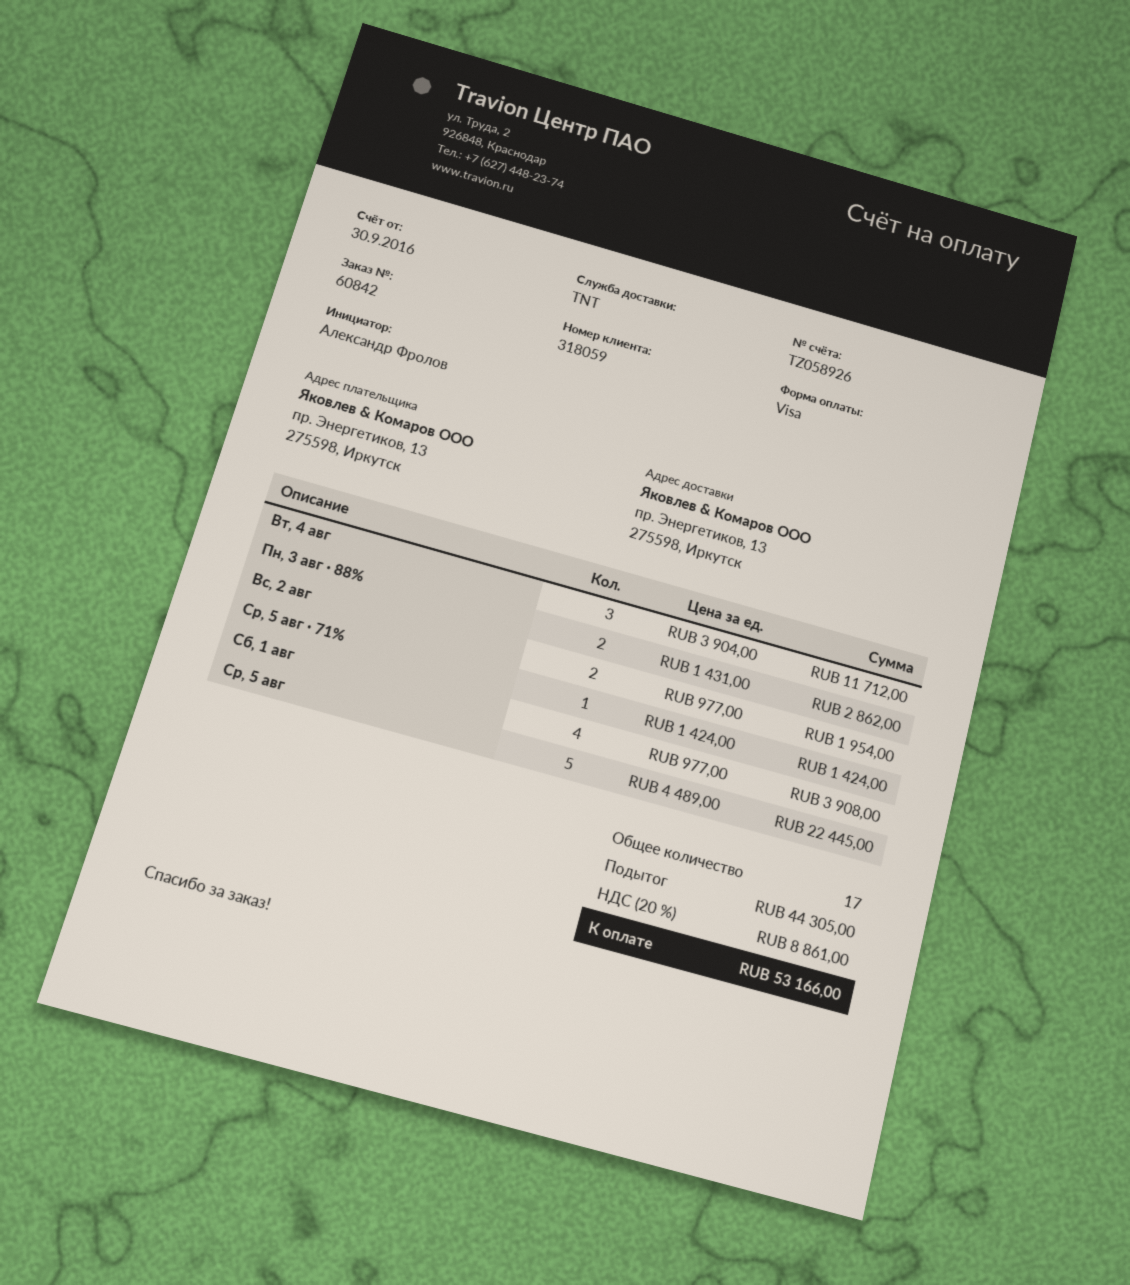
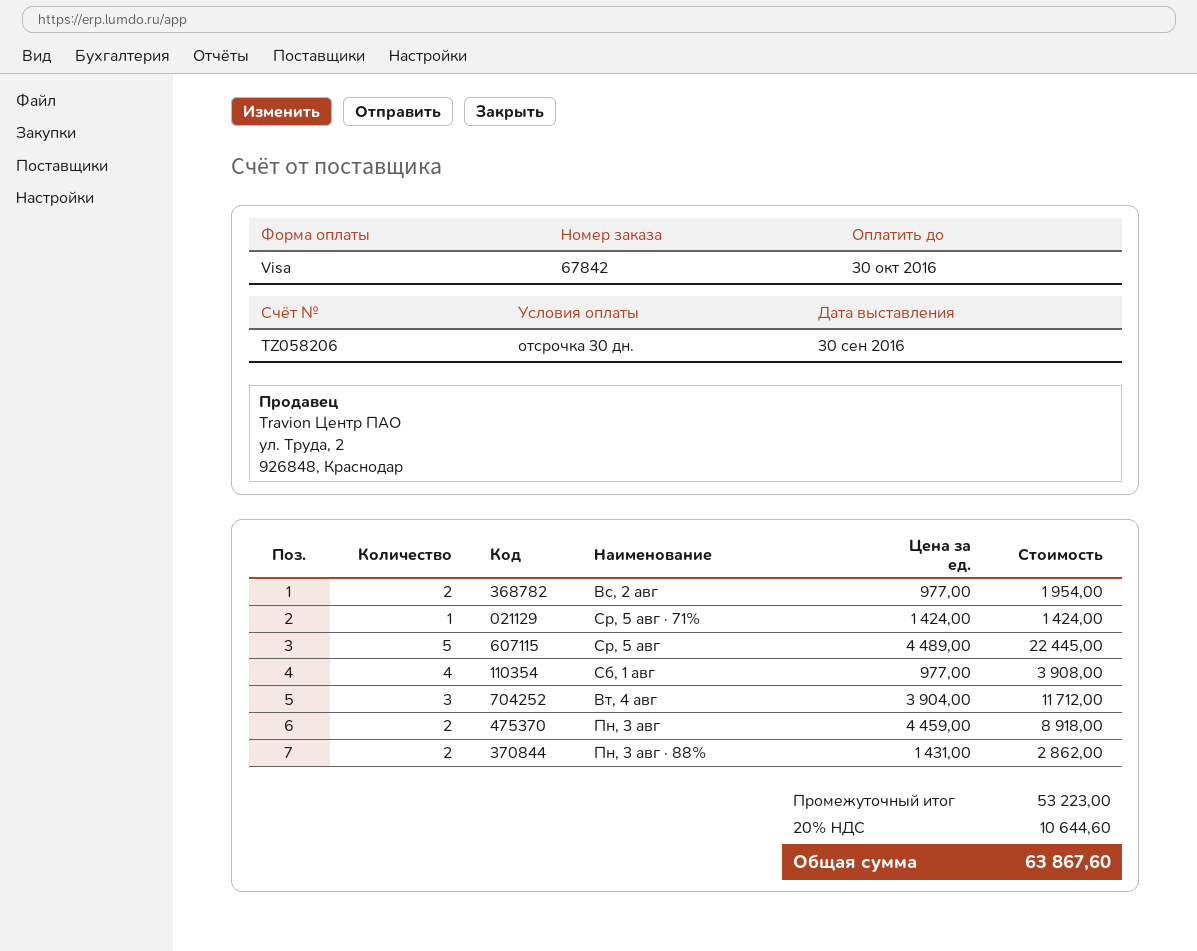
order number: 60842 -> 67842
invoice number: TZ058926 -> TZ058206
Пн, 3 авг: none -> 2 x 4459.00 = 8918.00
subtotal: 44305.00 -> 53223.00
tax: 20% = 8861.00 -> 20% = 10644.60
total: 53166.00 -> 63867.60

